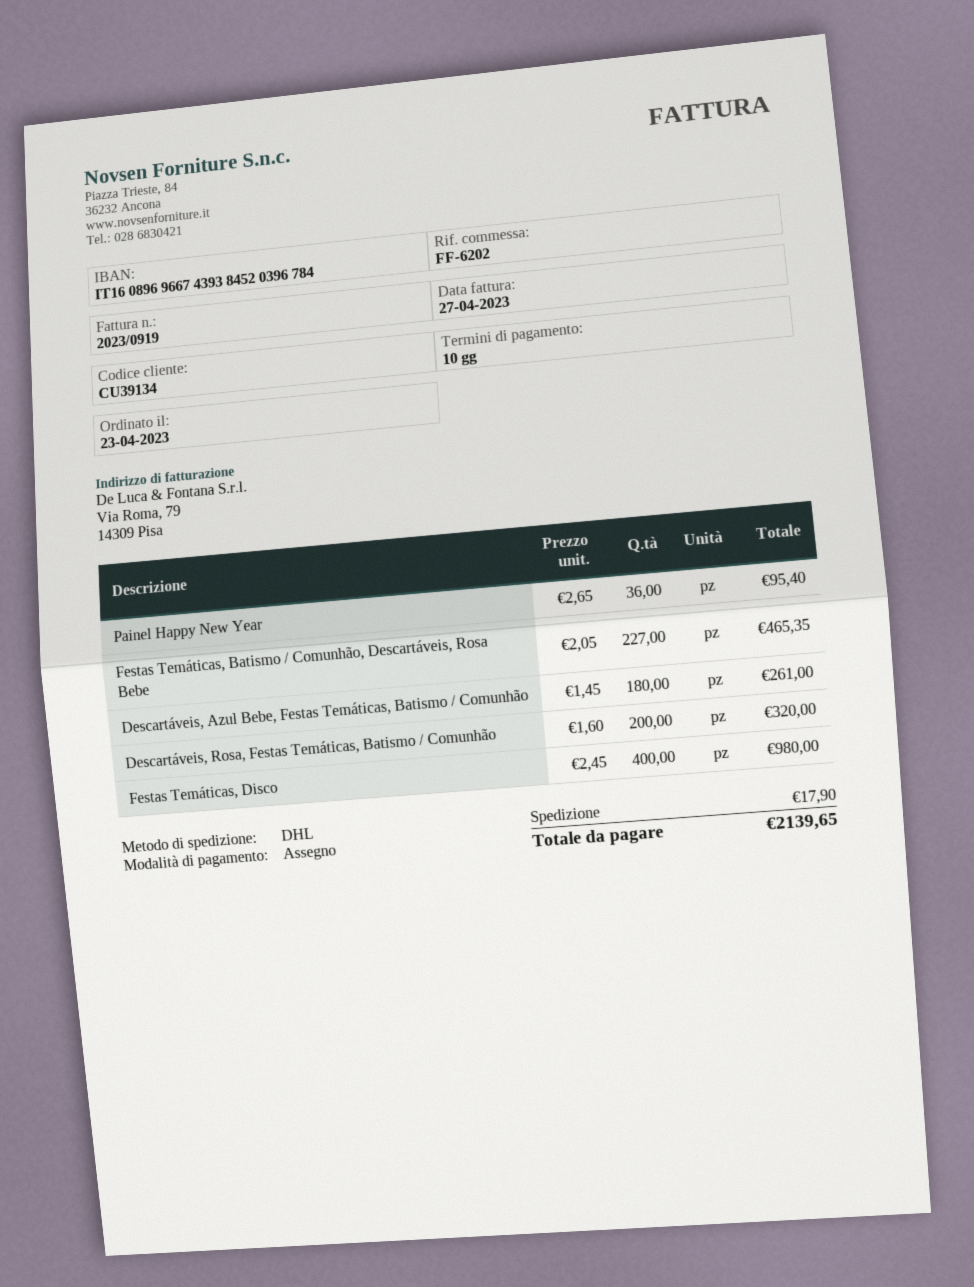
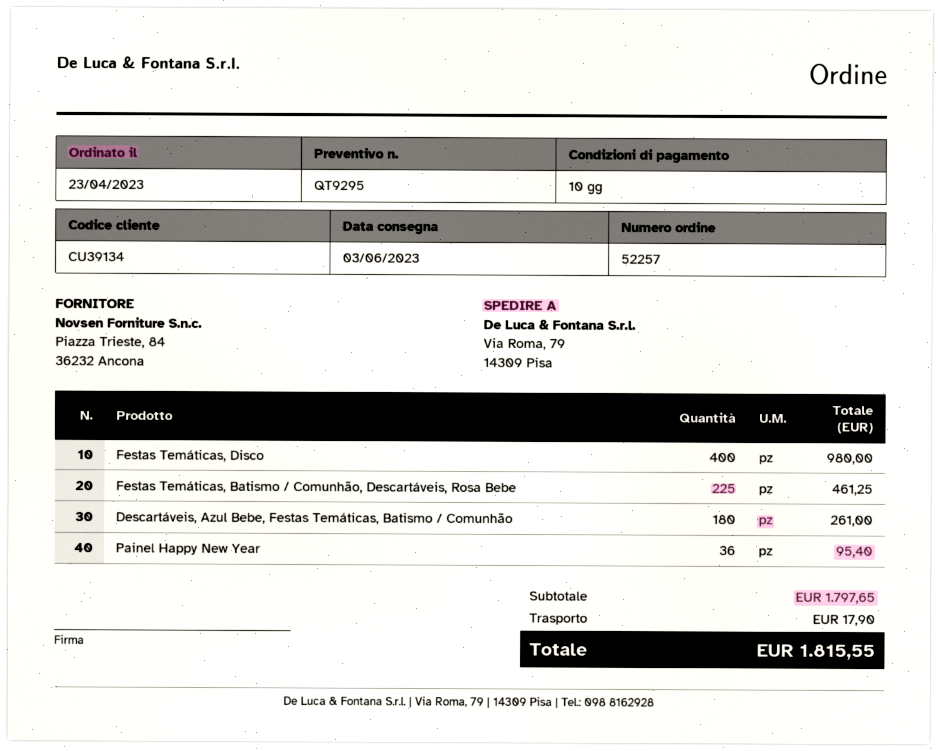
Festas Temáticas, Batismo / Comunhão, Descartáveis, Rosa Bebe: 227 for 465.35 -> 225 for 461.25
Descartáveis, Rosa, Festas Temáticas, Batismo / Comunhão: 200 for 320.00 -> none
total: 2139.65 -> 1815.55

